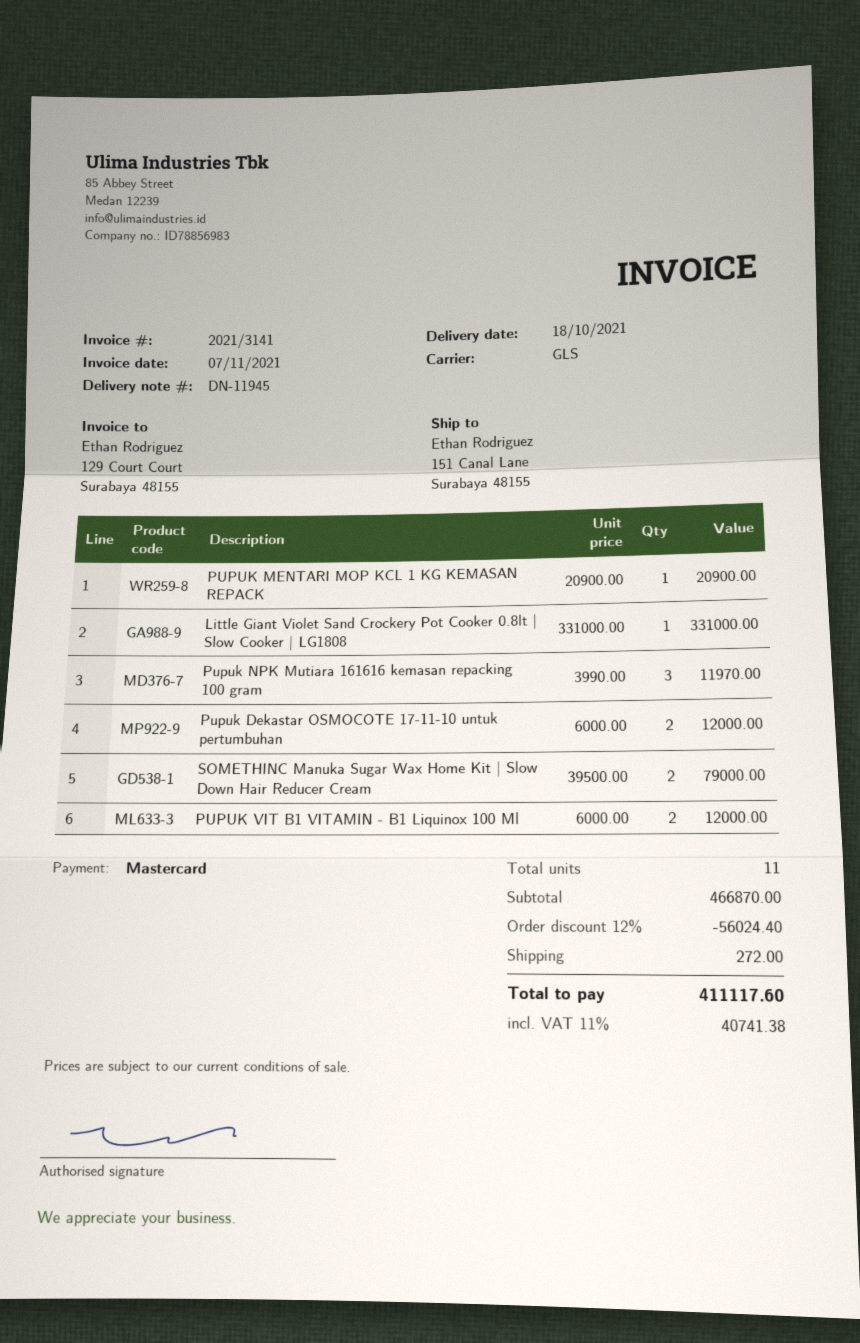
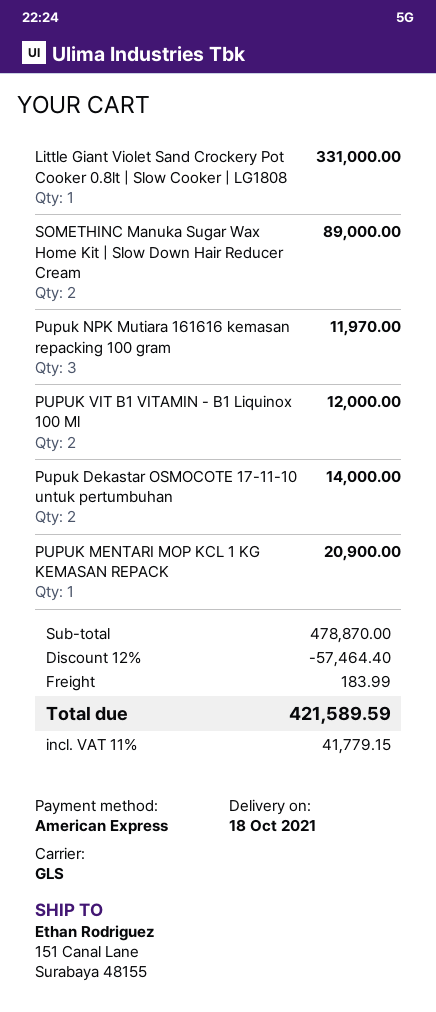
payment method: Mastercard -> American Express
Pupuk Dekastar OSMOCOTE 17-11-10 untuk pertumbuhan: 2 for 12000.00 -> 2 for 14000.00
SOMETHINC Manuka Sugar Wax Home Kit | Slow Down Hair Reducer Cream: 2 for 79000.00 -> 2 for 89000.00
subtotal: 466870.00 -> 478870.00
discount: 12% = 56024.40 -> 12% = 57464.40
shipping: 272.00 -> 183.99
tax: 11% = 40741.38 -> 11% = 41779.15
total: 411117.60 -> 421589.59

